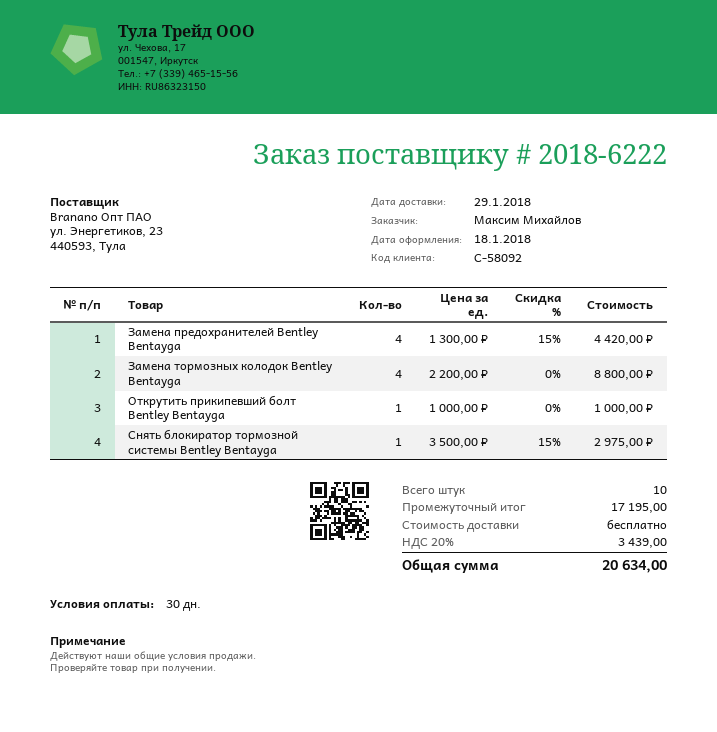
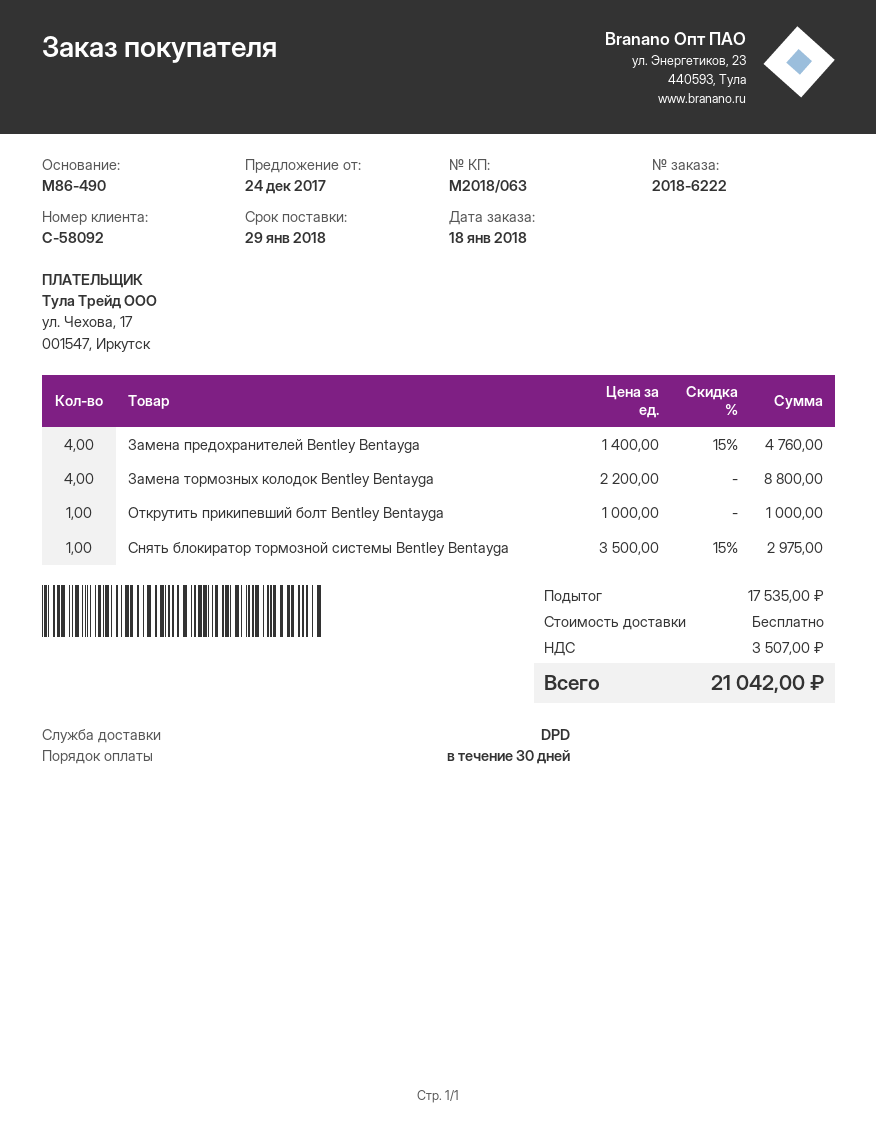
Замена предохранителей Bentley Bentayga: 4 x 1300.00 - 15% = 4420.00 -> 4 x 1400.00 - 15% = 4760.00
subtotal: 17195.00 -> 17535.00
tax: 3439.00 -> 3507.00
total: 20634.00 -> 21042.00

